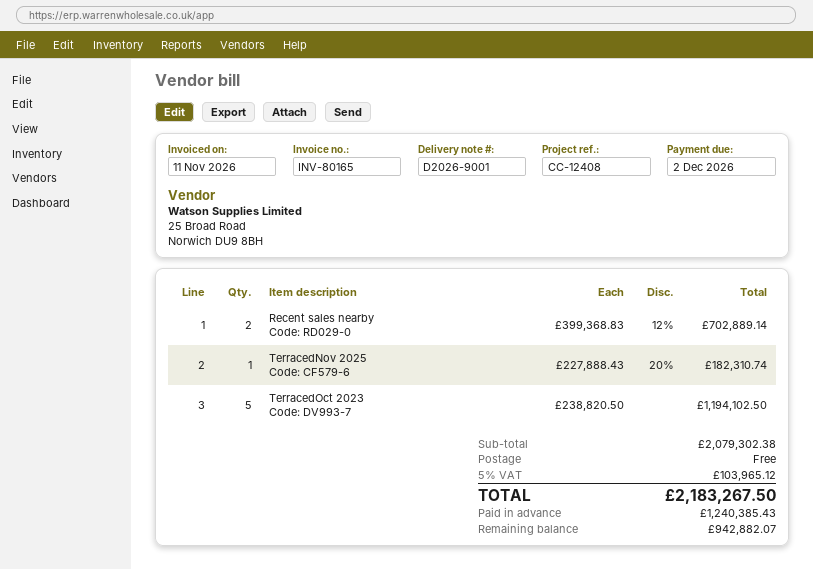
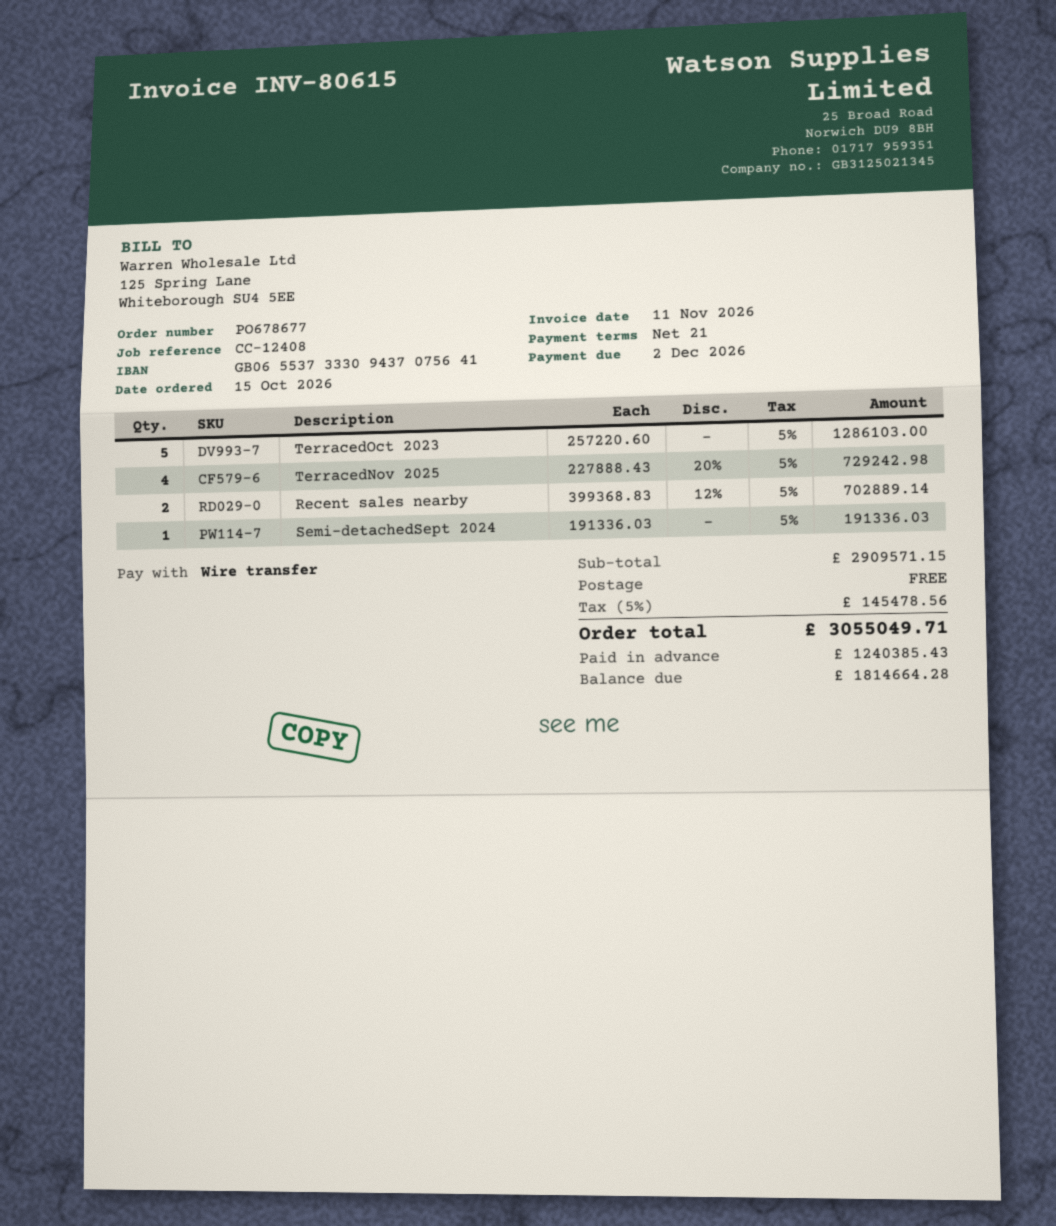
invoice number: INV-80165 -> INV-80615
TerracedNov 2025: 1 x 227888.43 - 20% = 182310.74 -> 4 x 227888.43 - 20% = 729242.98
TerracedOct 2023: 5 x 238820.50 = 1194102.50 -> 5 x 257220.60 = 1286103.00
Semi-detachedSept 2024: none -> 1 x 191336.03 = 191336.03
subtotal: 2079302.38 -> 2909571.15
tax: 5% = 103965.12 -> 5% = 145478.56
total: 2183267.50 -> 3055049.71
balance: 942882.07 -> 1814664.28

